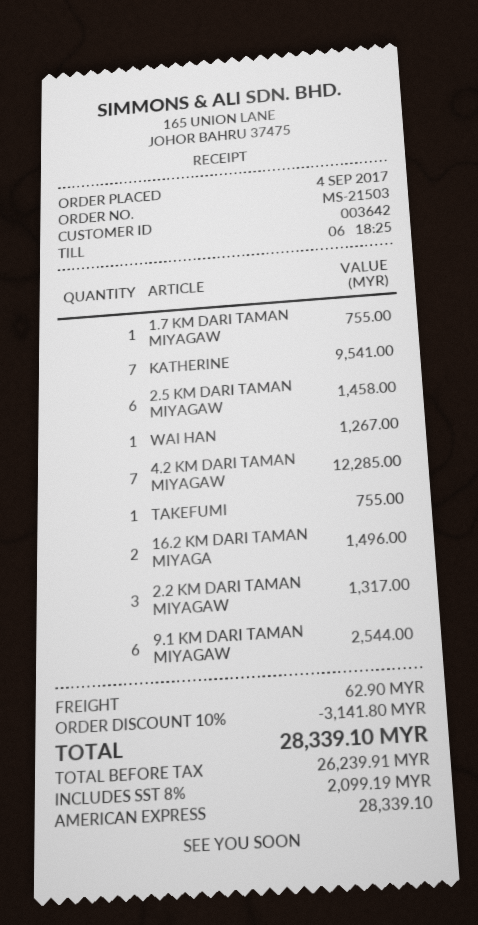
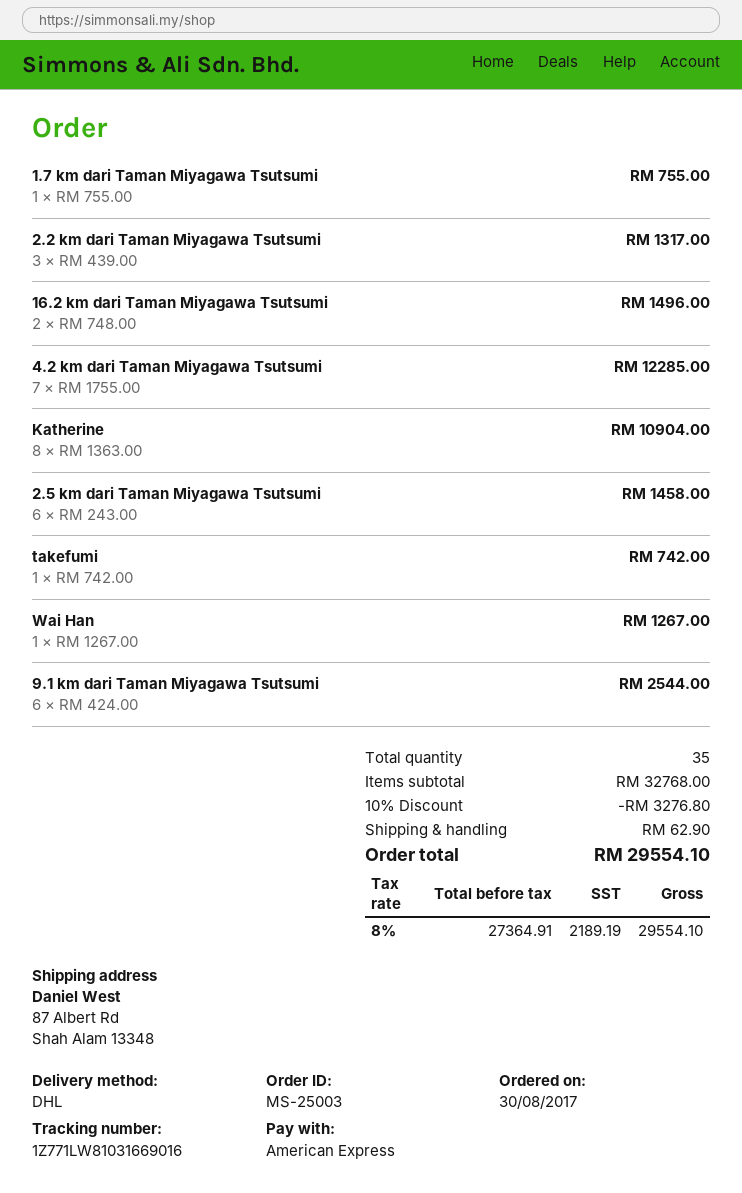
order number: MS-21503 -> MS-25003
order date: 2017-09-04 -> 2017-08-30
KATHERINE: 7 for 9541.00 -> 8 for 10904.00
TAKEFUMI: 1 for 755.00 -> 1 for 742.00
discount: 10% = 3141.80 -> 10% = 3276.80
net: 26239.91 -> 27364.91
tax: 8% = 2099.19 -> 8% = 2189.19
total: 28339.10 -> 29554.10

